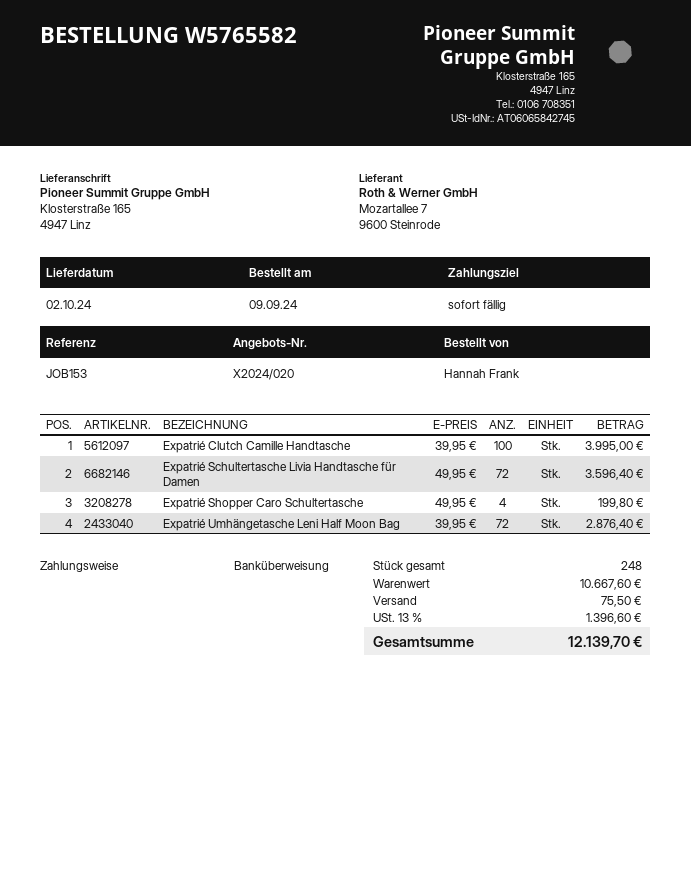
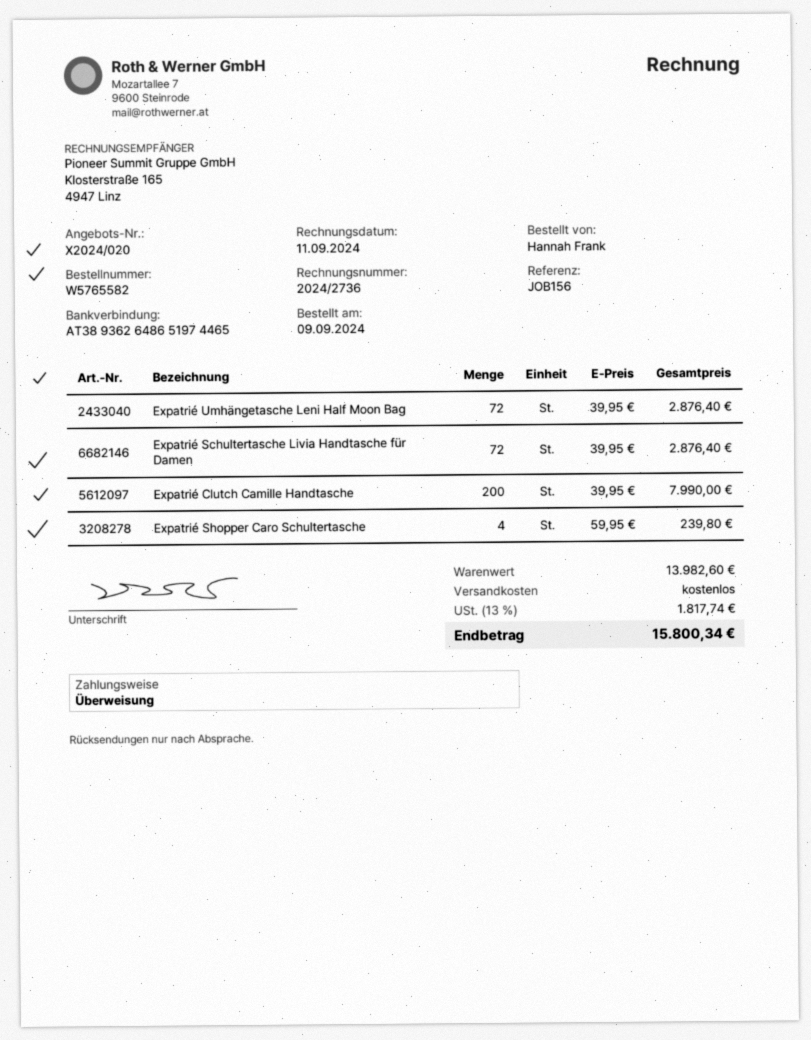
reference: JOB153 -> JOB156
Expatrié Clutch Camille Handtasche: 100 x 39.95 = 3995.00 -> 200 x 39.95 = 7990.00
Expatrié Schultertasche Livia Handtasche für Damen: 72 x 49.95 = 3596.40 -> 72 x 39.95 = 2876.40
Expatrié Shopper Caro Schultertasche: 4 x 49.95 = 199.80 -> 4 x 59.95 = 239.80
subtotal: 10667.60 -> 13982.60
shipping: 75.50 -> 0.00
tax: 13% = 1396.60 -> 13% = 1817.74
total: 12139.70 -> 15800.34

